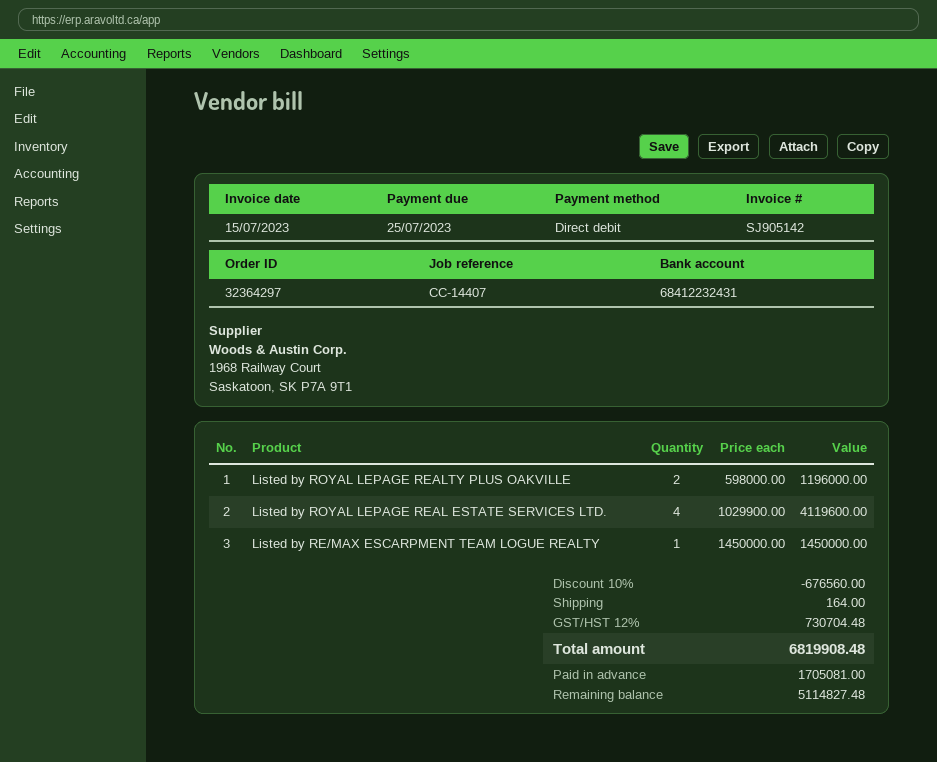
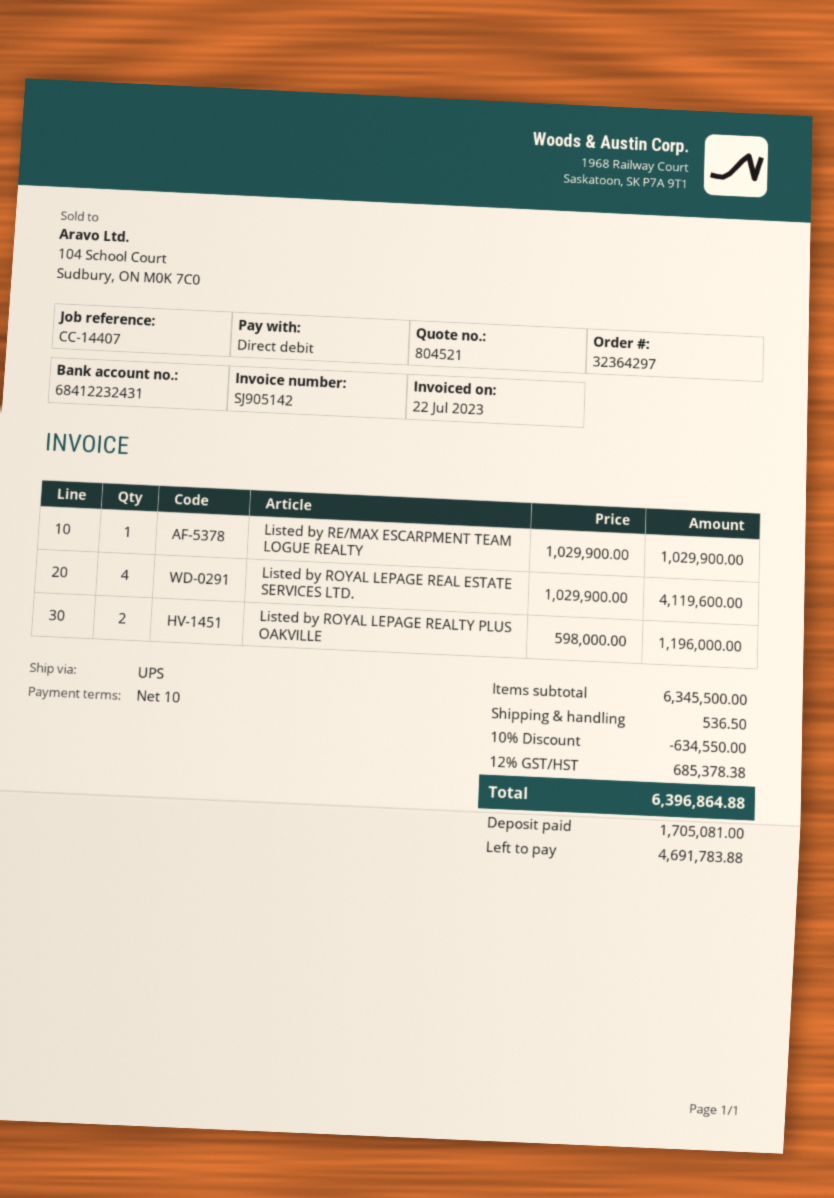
invoice date: 2023-07-15 -> 2023-07-22
Listed by RE/MAX ESCARPMENT TEAM LOGUE REALTY: 1 x 1450000.00 = 1450000.00 -> 1 x 1029900.00 = 1029900.00
discount: 10% = 676560.00 -> 10% = 634550.00
shipping: 164.00 -> 536.50
tax: 12% = 730704.48 -> 12% = 685378.38
total: 6819908.48 -> 6396864.88
balance: 5114827.48 -> 4691783.88

